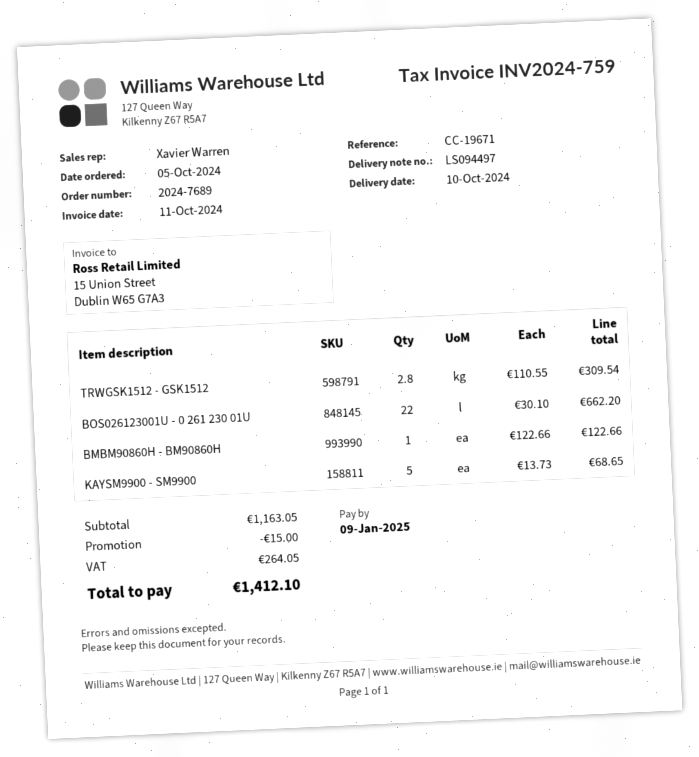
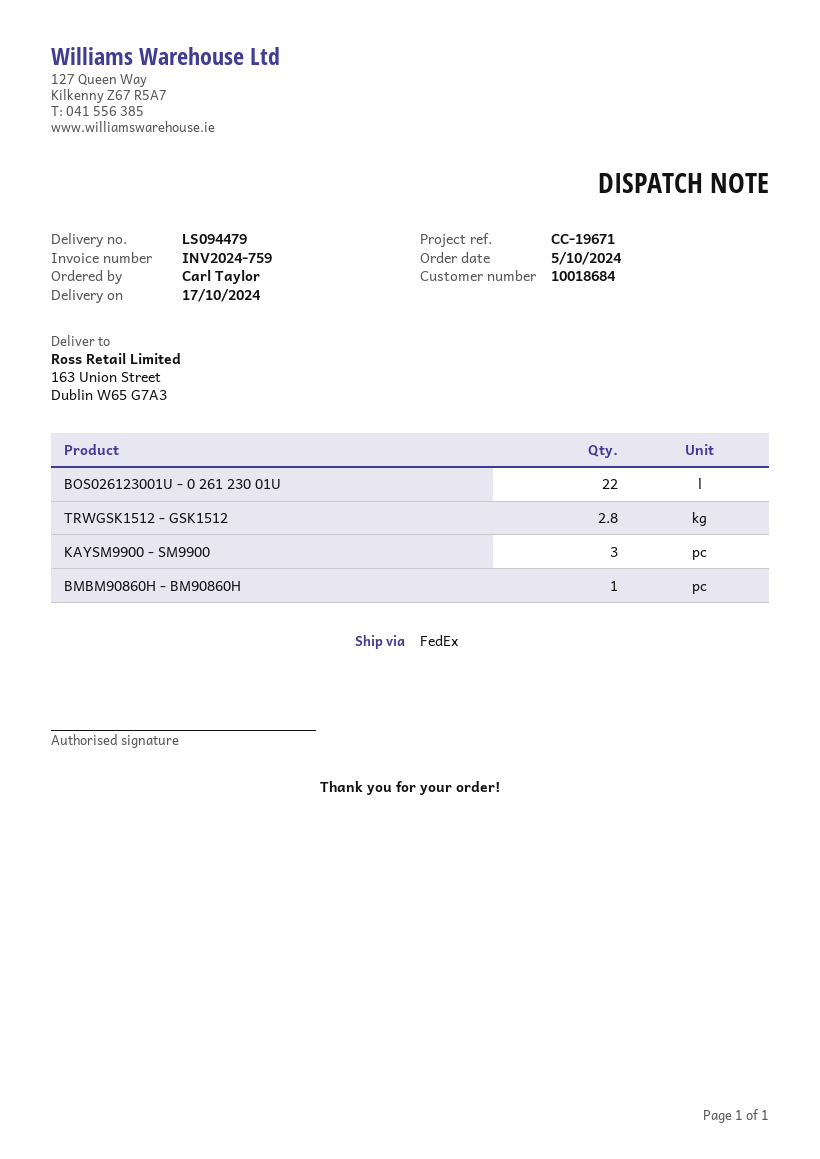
delivery note number: LS094497 -> LS094479
delivery date: 2024-10-10 -> 2024-10-17
KAYSM9900 - SM9900: 5 -> 3

